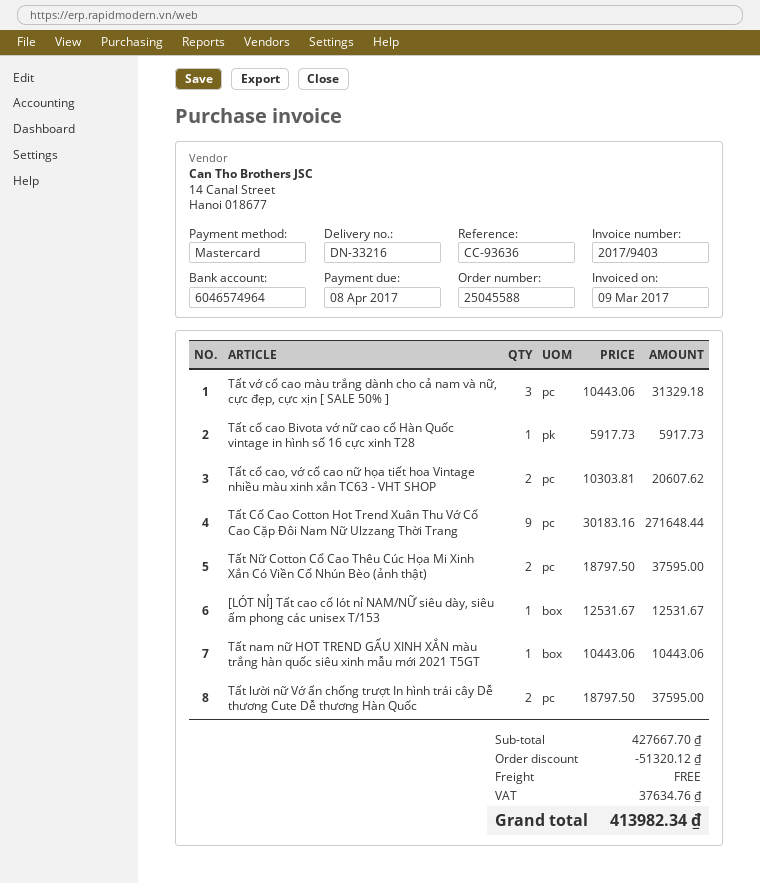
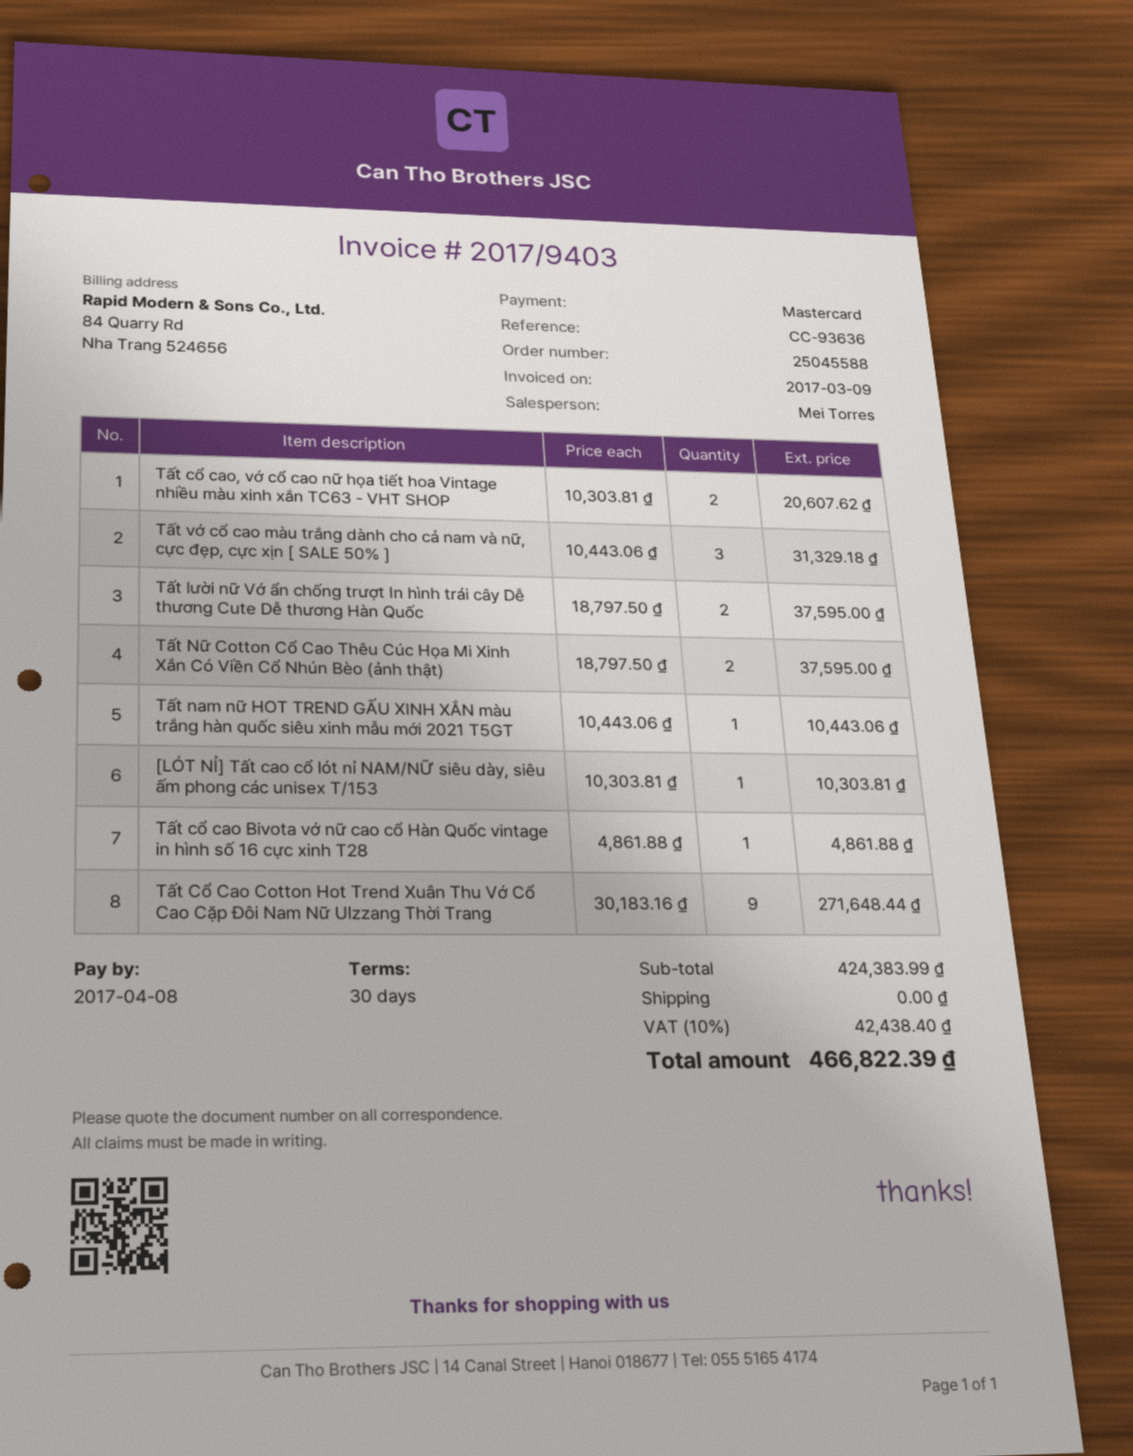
Tất cổ cao Bivota vớ nữ cao cổ Hàn Quốc vintage in hình số 16 cực xinh T28: 1 x 5917.73 = 5917.73 -> 1 x 4861.88 = 4861.88
[LÓT NỈ] Tất cao cổ lót nỉ NAM/NỮ siêu dày, siêu ấm phong các unisex T/153: 1 x 12531.67 = 12531.67 -> 1 x 10303.81 = 10303.81
subtotal: 427667.70 -> 424383.99
discount: 51320.12 -> none
tax: 37634.76 -> 42438.40
total: 413982.34 -> 466822.39

